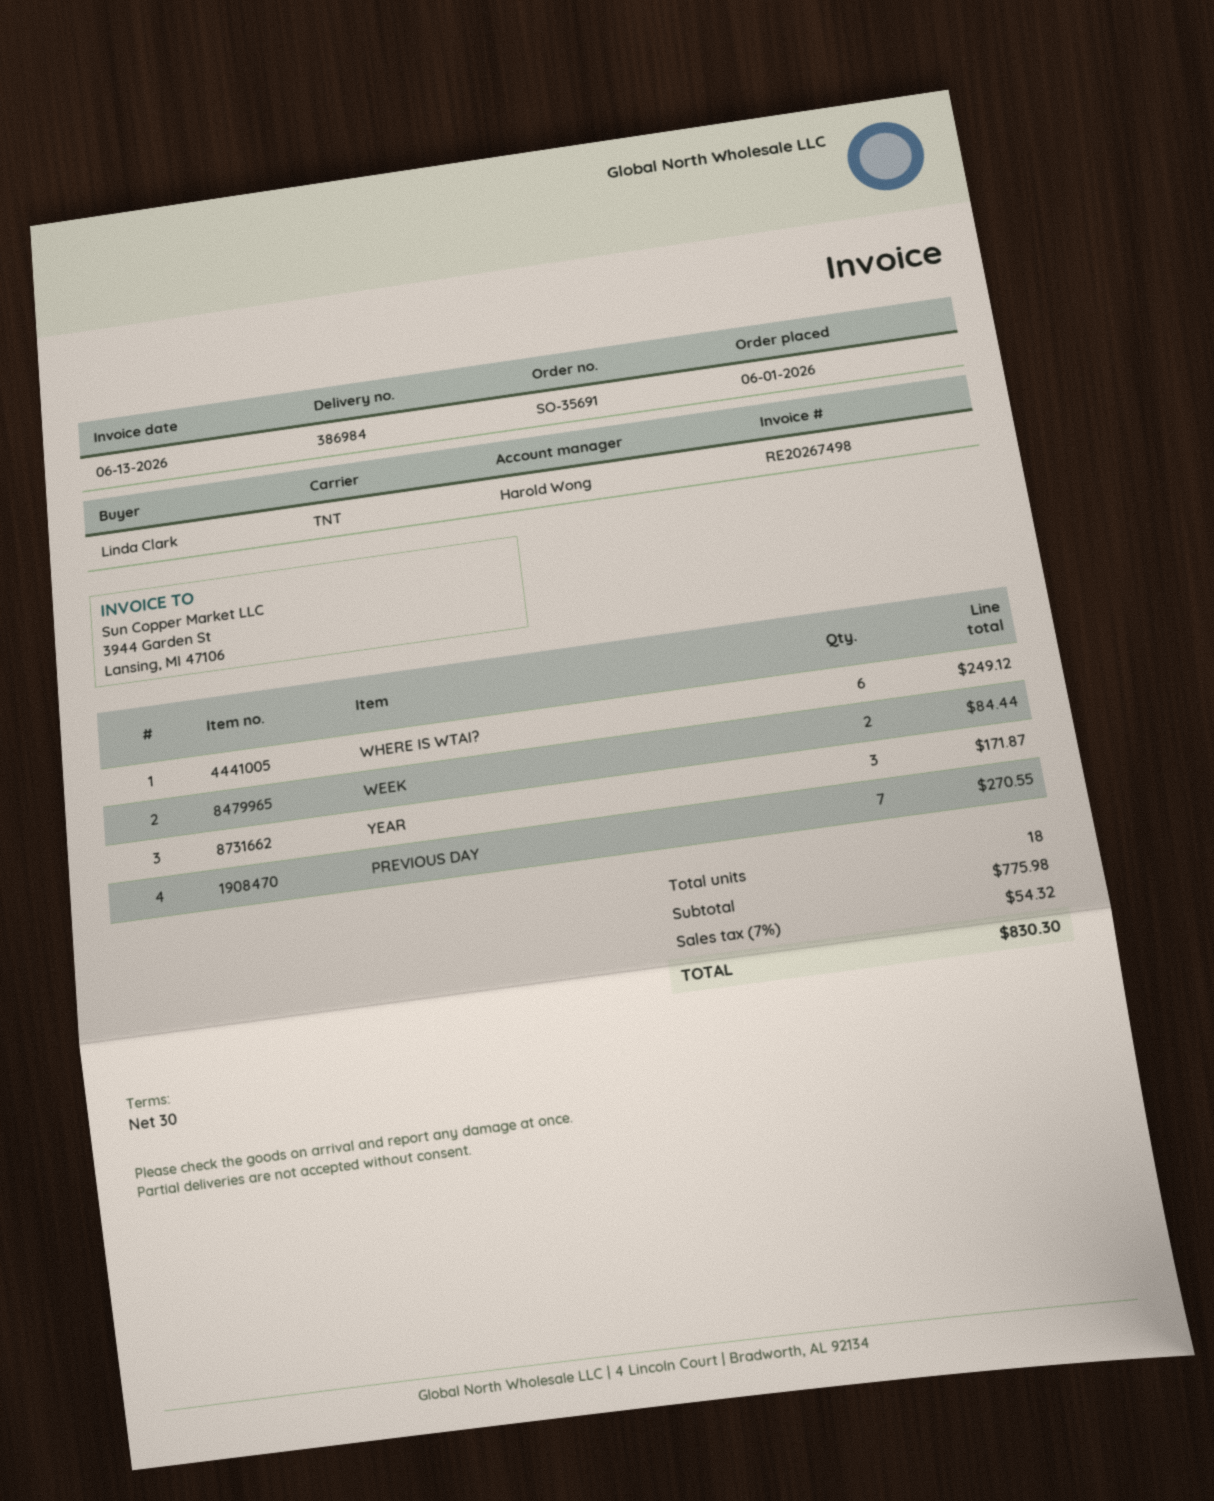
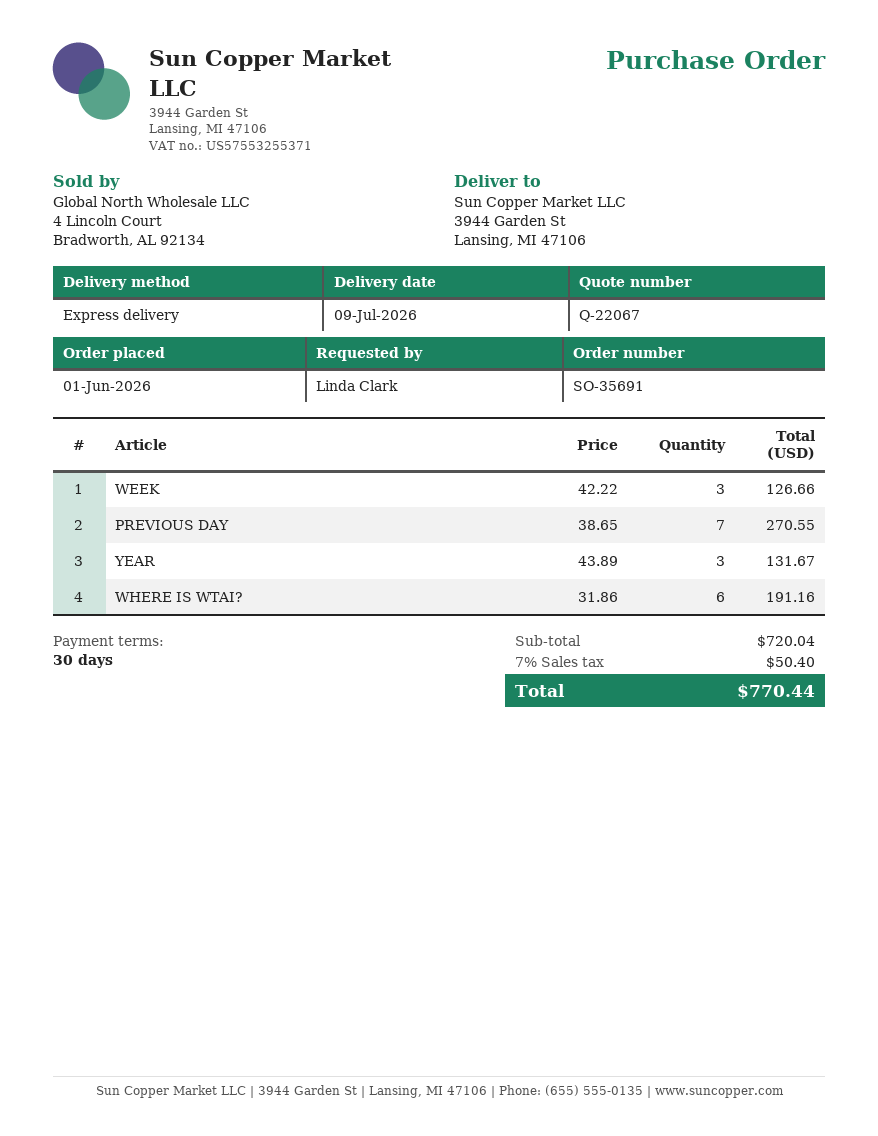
shipping method: TNT -> express
WHERE IS WTAI?: 6 for 249.12 -> 6 for 191.16
WEEK: 2 for 84.44 -> 3 for 126.66
YEAR: 3 for 171.87 -> 3 for 131.67
subtotal: 775.98 -> 720.04
tax: 7% = 54.32 -> 7% = 50.40
total: 830.30 -> 770.44

